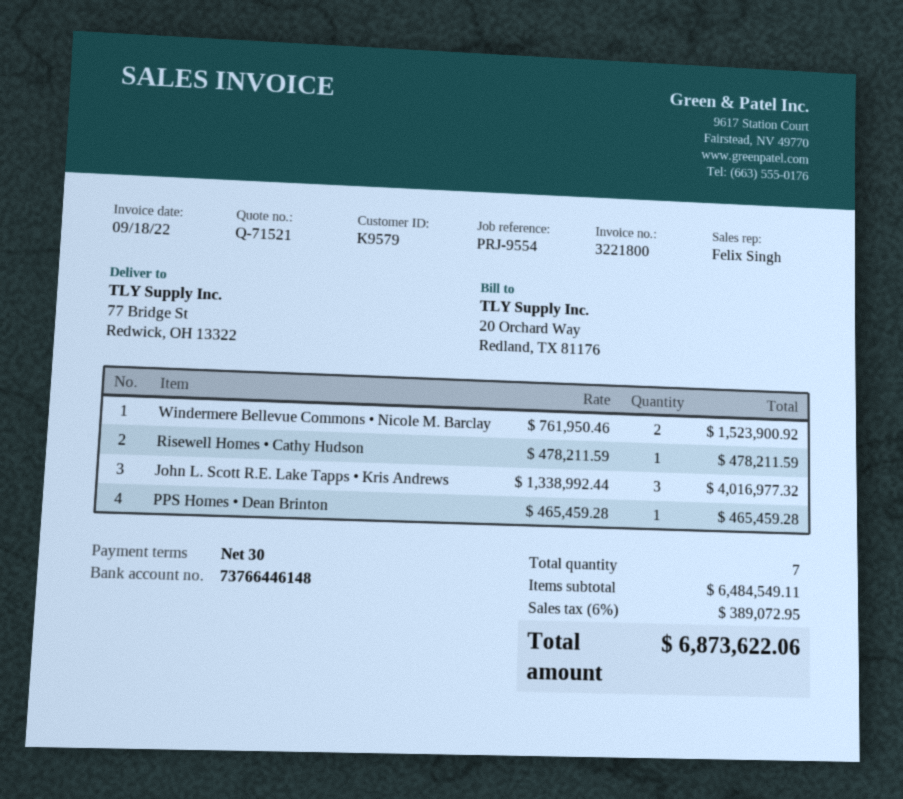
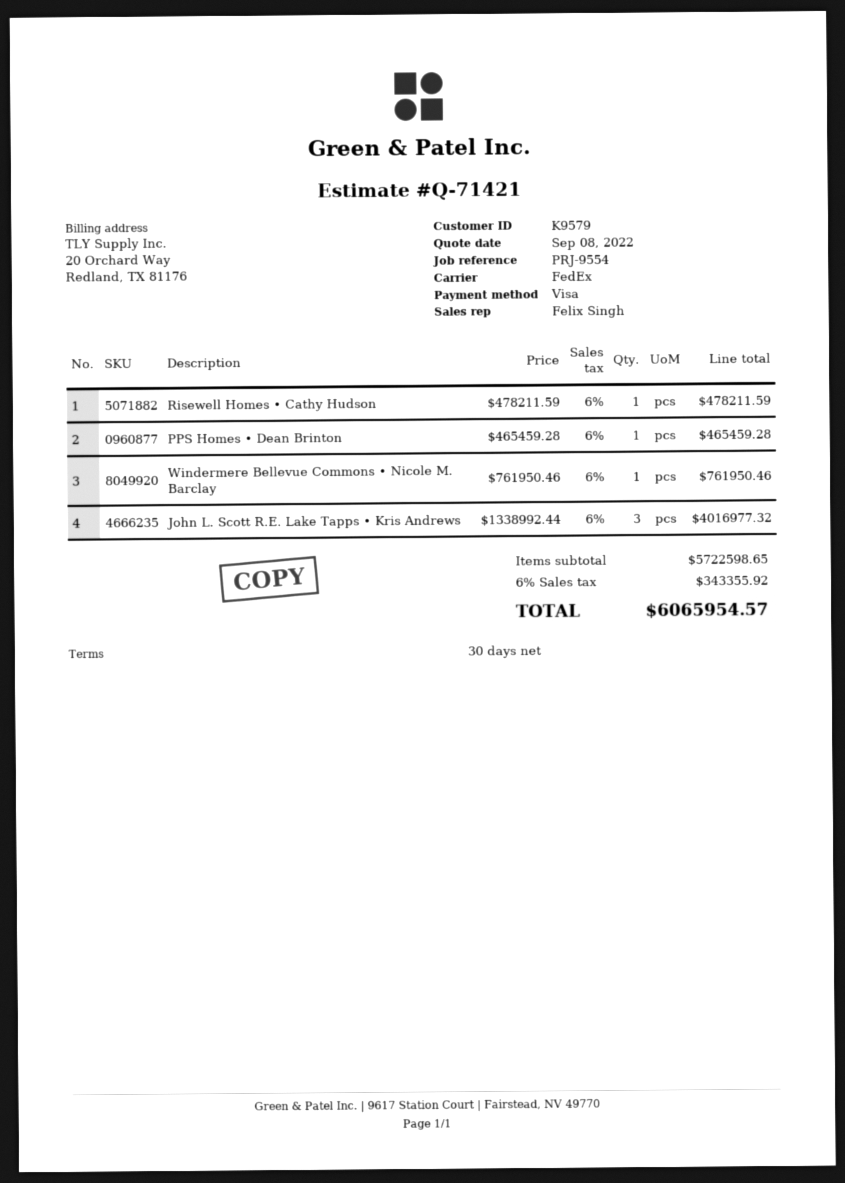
quote number: Q-71521 -> Q-71421
Windermere Bellevue Commons • Nicole M. Barclay: 2 x 761950.46 = 1523900.92 -> 1 x 761950.46 = 761950.46
subtotal: 6484549.11 -> 5722598.65
tax: 6% = 389072.95 -> 6% = 343355.92
total: 6873622.06 -> 6065954.57

